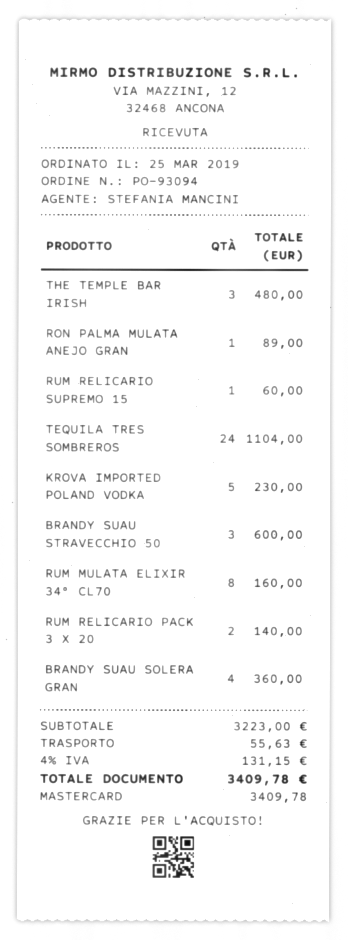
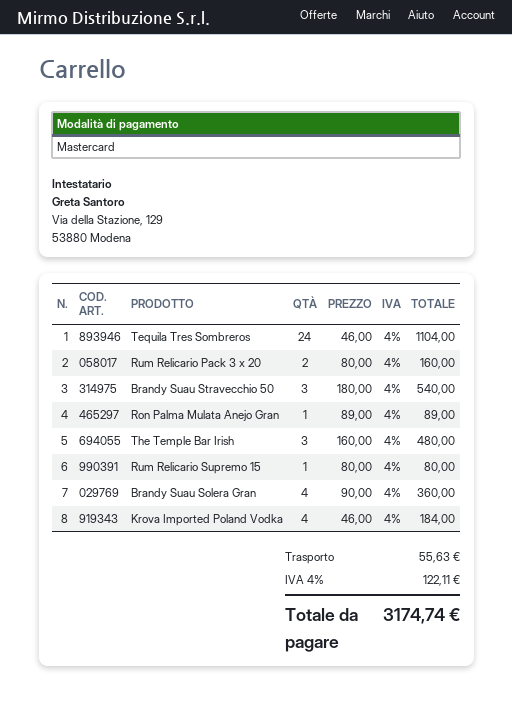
RUM RELICARIO SUPREMO 15: 1 for 60.00 -> 1 for 80.00
KROVA IMPORTED POLAND VODKA: 5 for 230.00 -> 4 for 184.00
BRANDY SUAU STRAVECCHIO 50: 3 for 600.00 -> 3 for 540.00
RUM MULATA ELIXIR 34° CL70: 8 for 160.00 -> none
RUM RELICARIO PACK 3 X 20: 2 for 140.00 -> 2 for 160.00
tax: 4% = 131.15 -> 4% = 122.11
total: 3409.78 -> 3174.74

